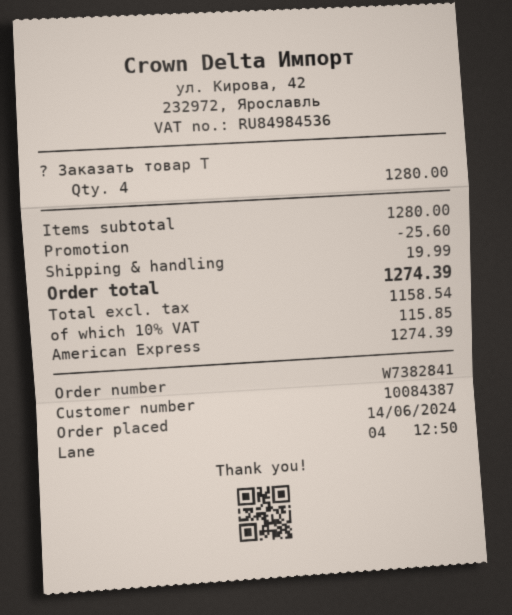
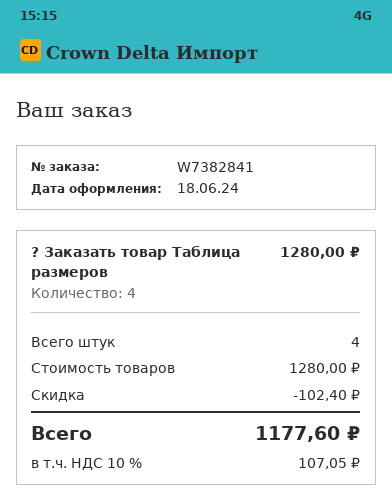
order date: 2024-06-14 -> 2024-06-18
discount: 25.60 -> 102.40
shipping: 19.99 -> none
tax: 10% = 115.85 -> 10% = 107.05
total: 1274.39 -> 1177.60

